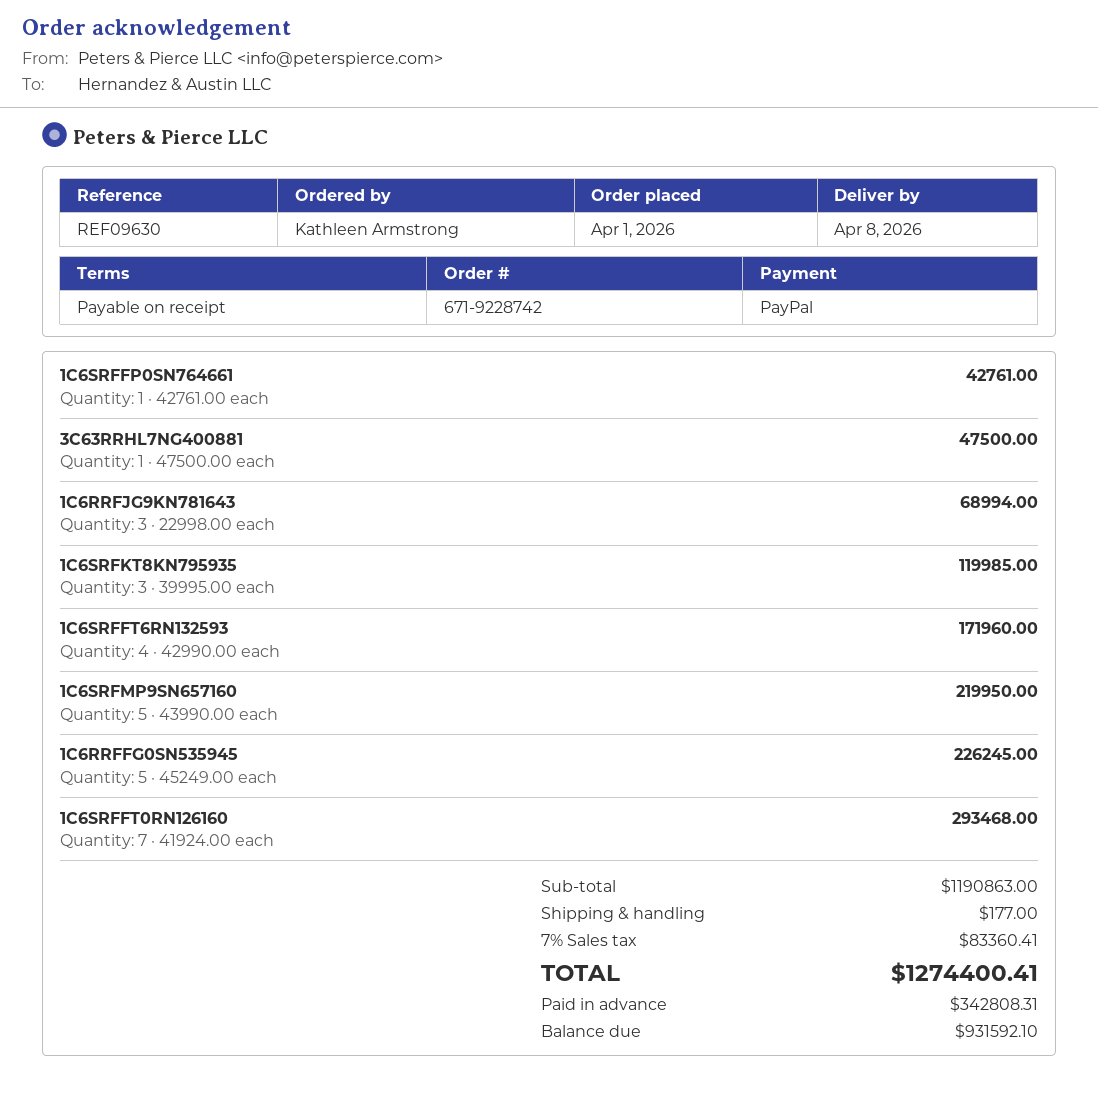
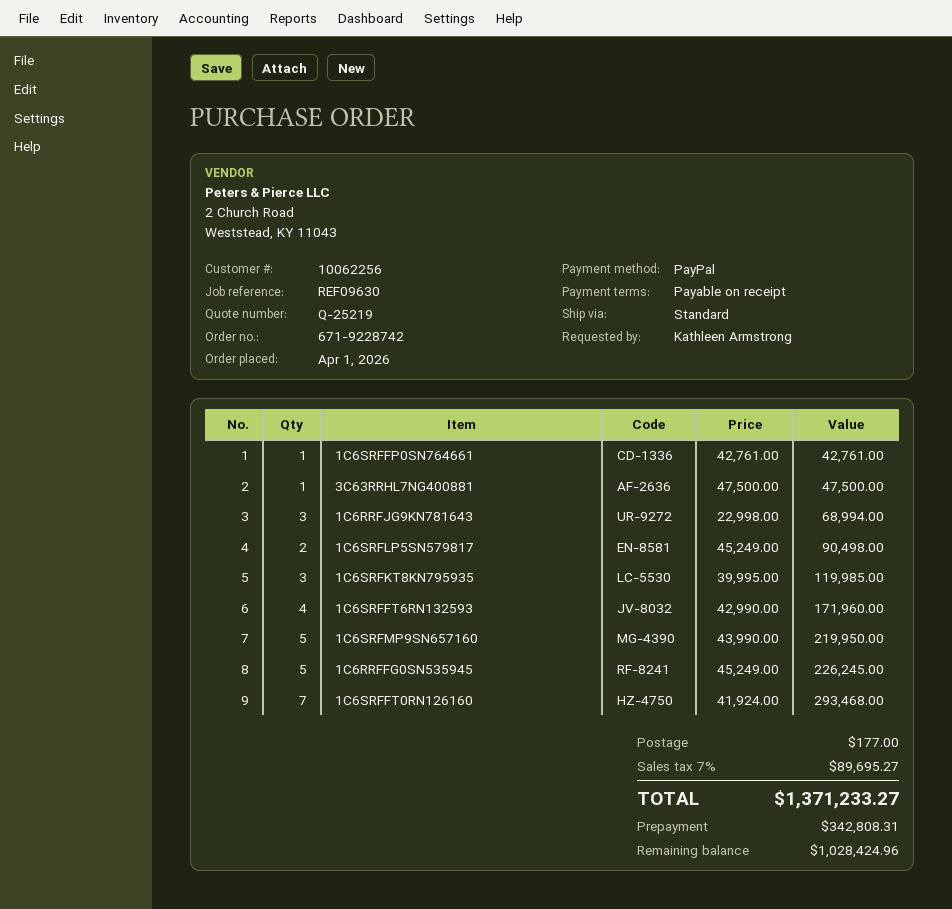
1C6SRFLP5SN579817: none -> 2 x 45249.00 = 90498.00
tax: 7% = 83360.41 -> 7% = 89695.27
total: 1274400.41 -> 1371233.27
balance: 931592.10 -> 1028424.96

